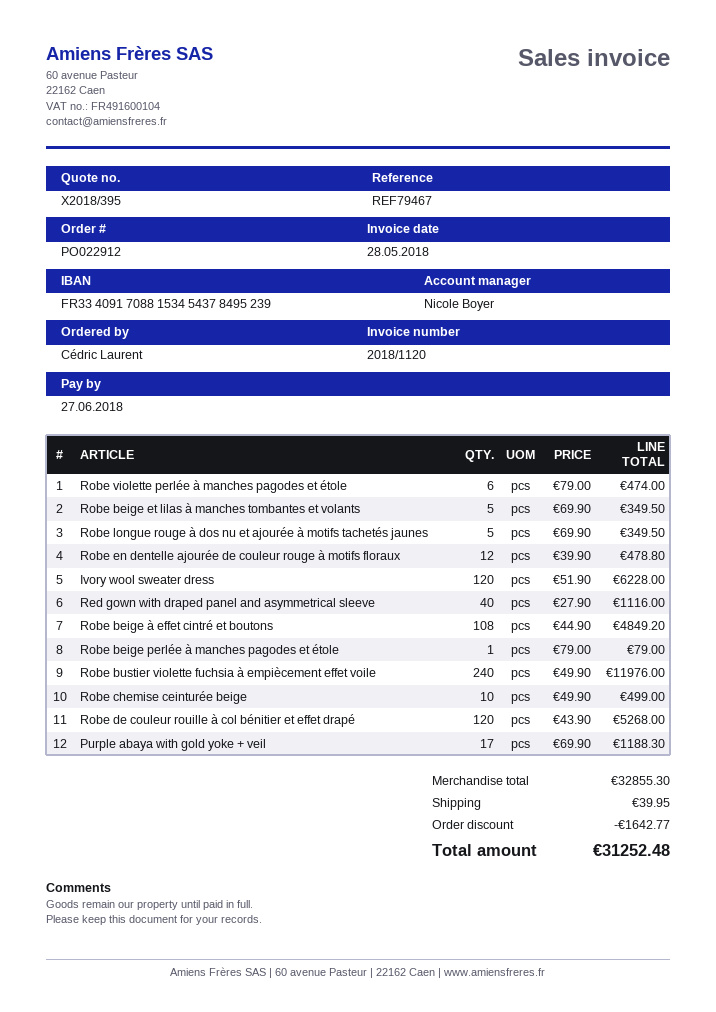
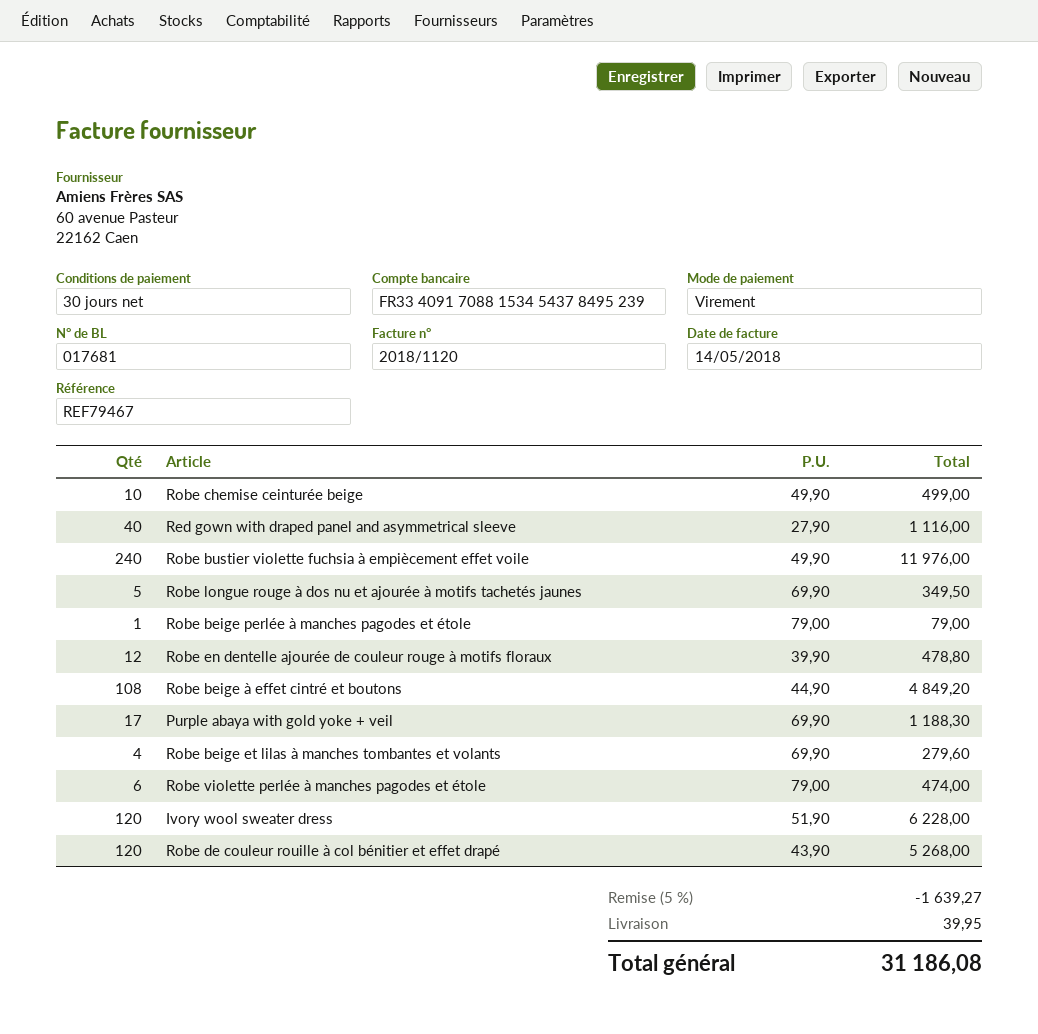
invoice date: 2018-05-28 -> 2018-05-14
Robe beige et lilas à manches tombantes et volants: 5 x 69.90 = 349.50 -> 4 x 69.90 = 279.60
discount: 1642.77 -> 1639.27
total: 31252.48 -> 31186.08

